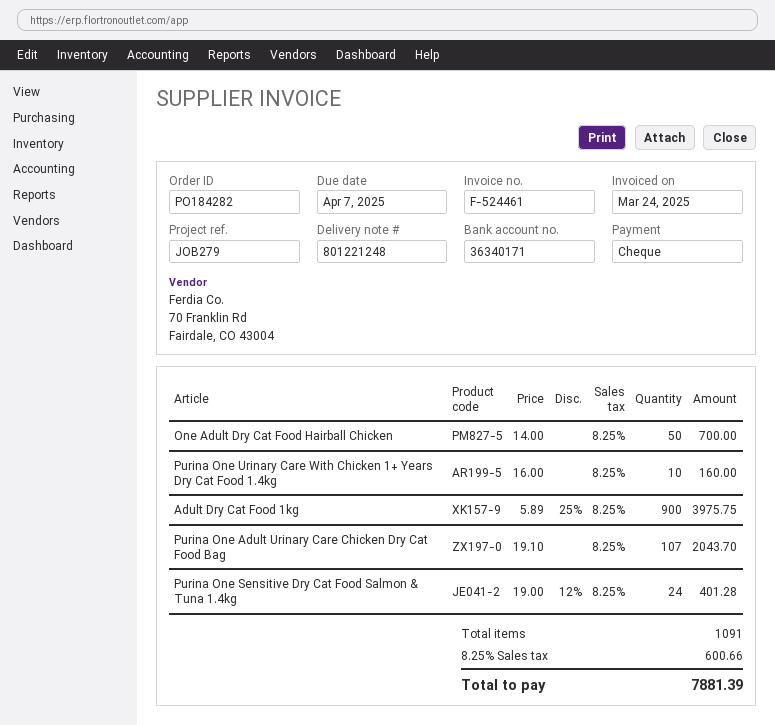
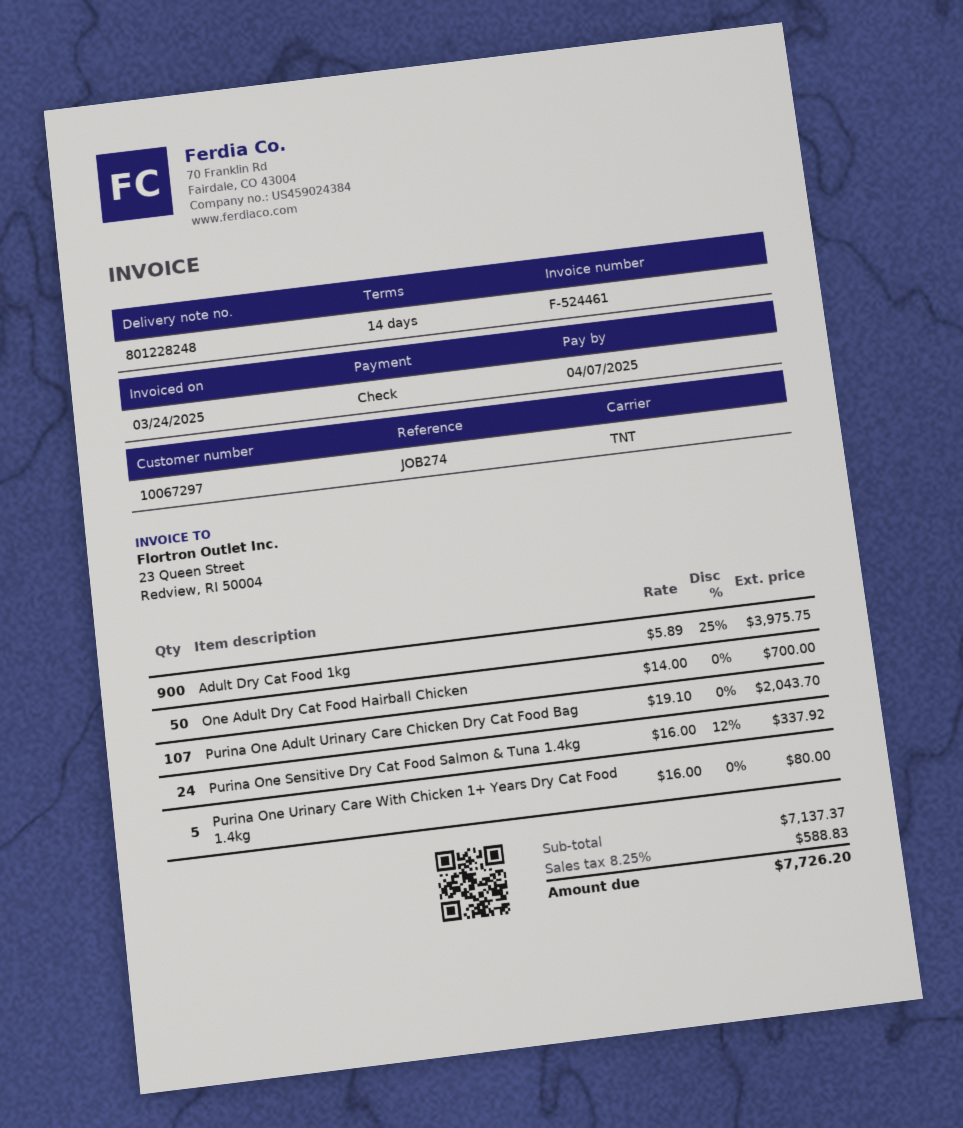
delivery note number: 801221248 -> 801228248
reference: JOB279 -> JOB274
Purina One Urinary Care With Chicken 1+ Years Dry Cat Food 1.4kg: 10 x 16.00 = 160.00 -> 5 x 16.00 = 80.00
Purina One Sensitive Dry Cat Food Salmon & Tuna 1.4kg: 24 x 19.00 - 12% = 401.28 -> 24 x 16.00 - 12% = 337.92
tax: 8.25% = 600.66 -> 8.25% = 588.83
total: 7881.39 -> 7726.20

